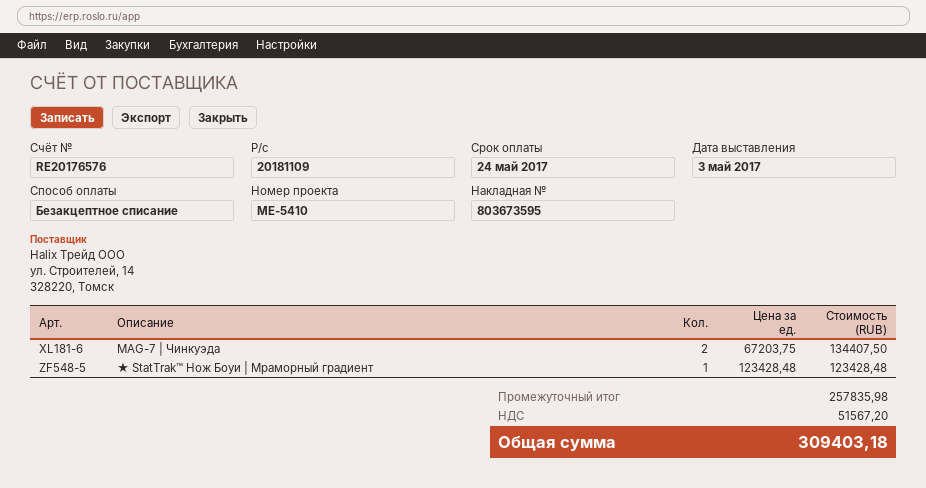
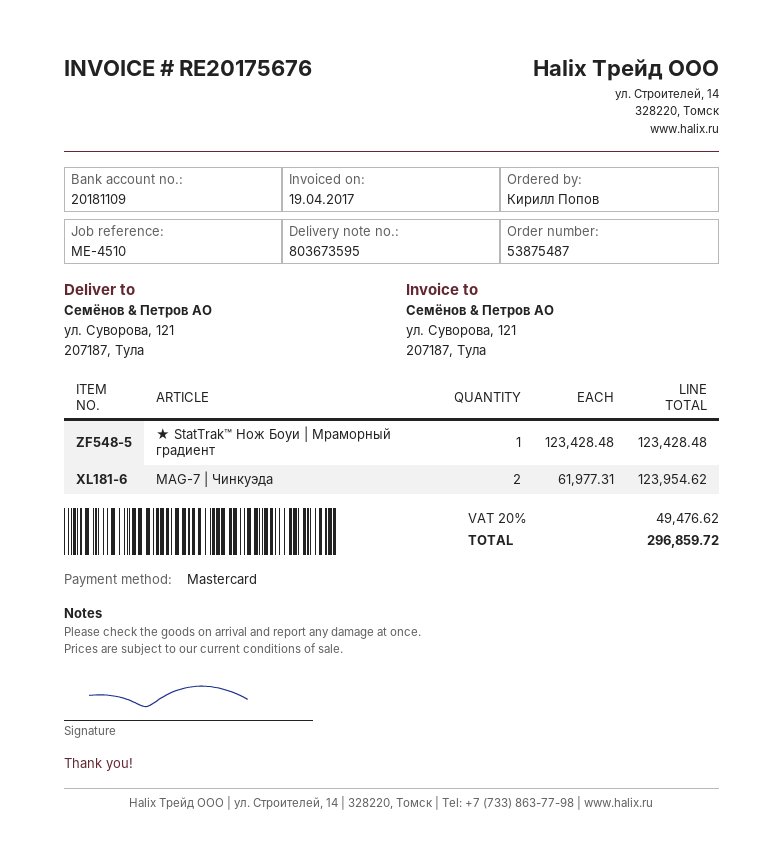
invoice number: RE20176576 -> RE20175676
invoice date: 2017-05-03 -> 2017-04-19
reference: ME-5410 -> ME-4510
payment method: direct debit -> Mastercard
MAG-7 | Чинкуэда: 2 x 67203.75 = 134407.50 -> 2 x 61977.31 = 123954.62
tax: 51567.20 -> 49476.62
total: 309403.18 -> 296859.72

